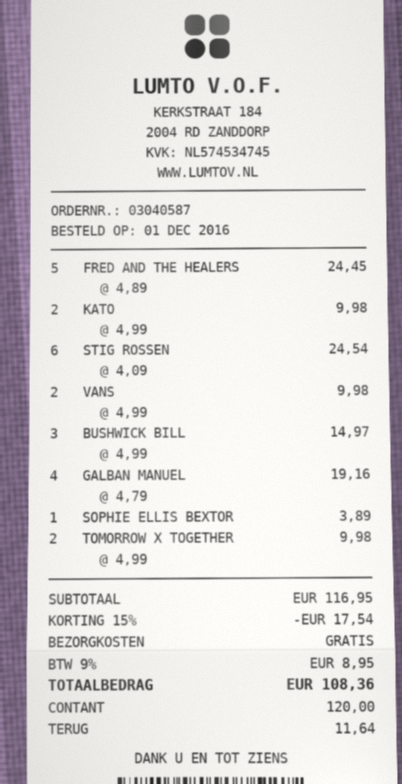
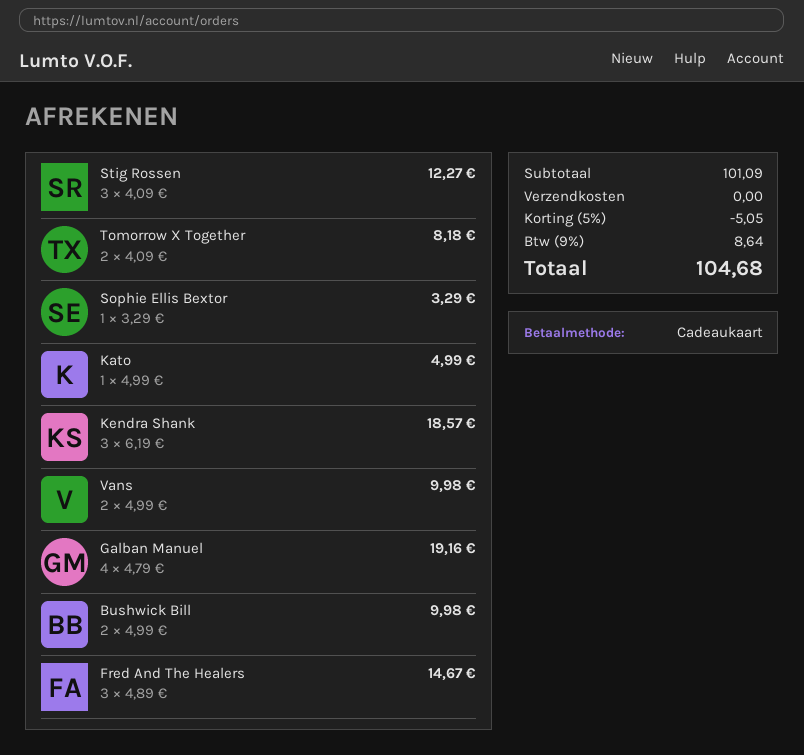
payment method: cash -> gift card
FRED AND THE HEALERS: 5 x 4.89 = 24.45 -> 3 x 4.89 = 14.67
KATO: 2 x 4.99 = 9.98 -> 1 x 4.99 = 4.99
STIG ROSSEN: 6 x 4.09 = 24.54 -> 3 x 4.09 = 12.27
BUSHWICK BILL: 3 x 4.99 = 14.97 -> 2 x 4.99 = 9.98
SOPHIE ELLIS BEXTOR: 1 x 3.89 = 3.89 -> 1 x 3.29 = 3.29
TOMORROW X TOGETHER: 2 x 4.99 = 9.98 -> 2 x 4.09 = 8.18
Kendra Shank: none -> 3 x 6.19 = 18.57
subtotal: 116.95 -> 101.09
discount: 15% = 17.54 -> 5% = 5.05
tax: 9% = 8.95 -> 9% = 8.64
total: 108.36 -> 104.68

